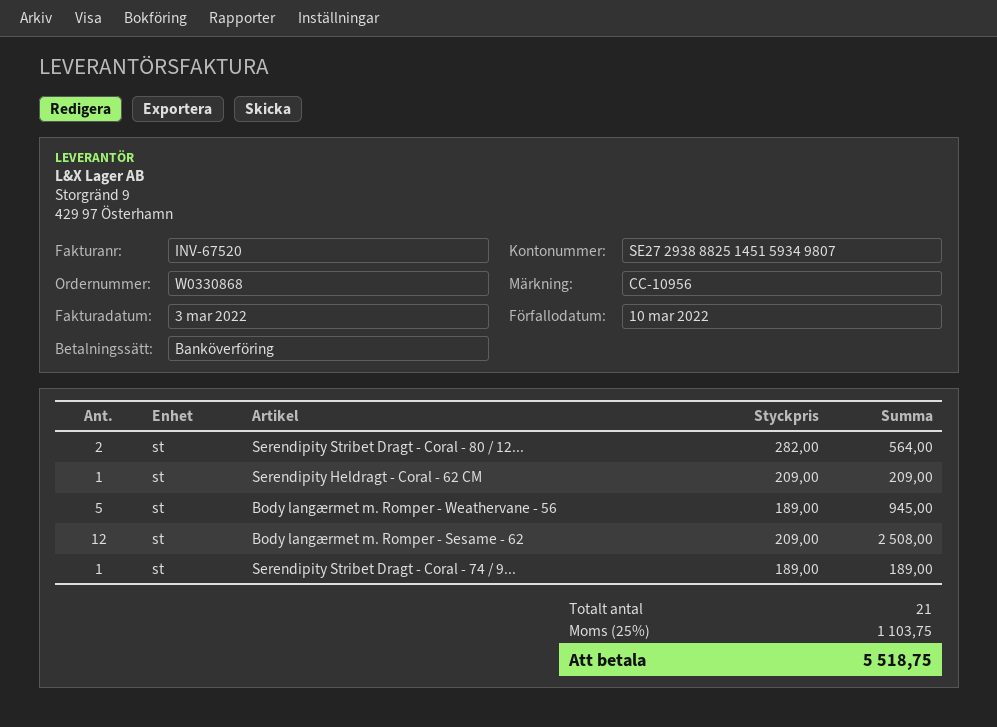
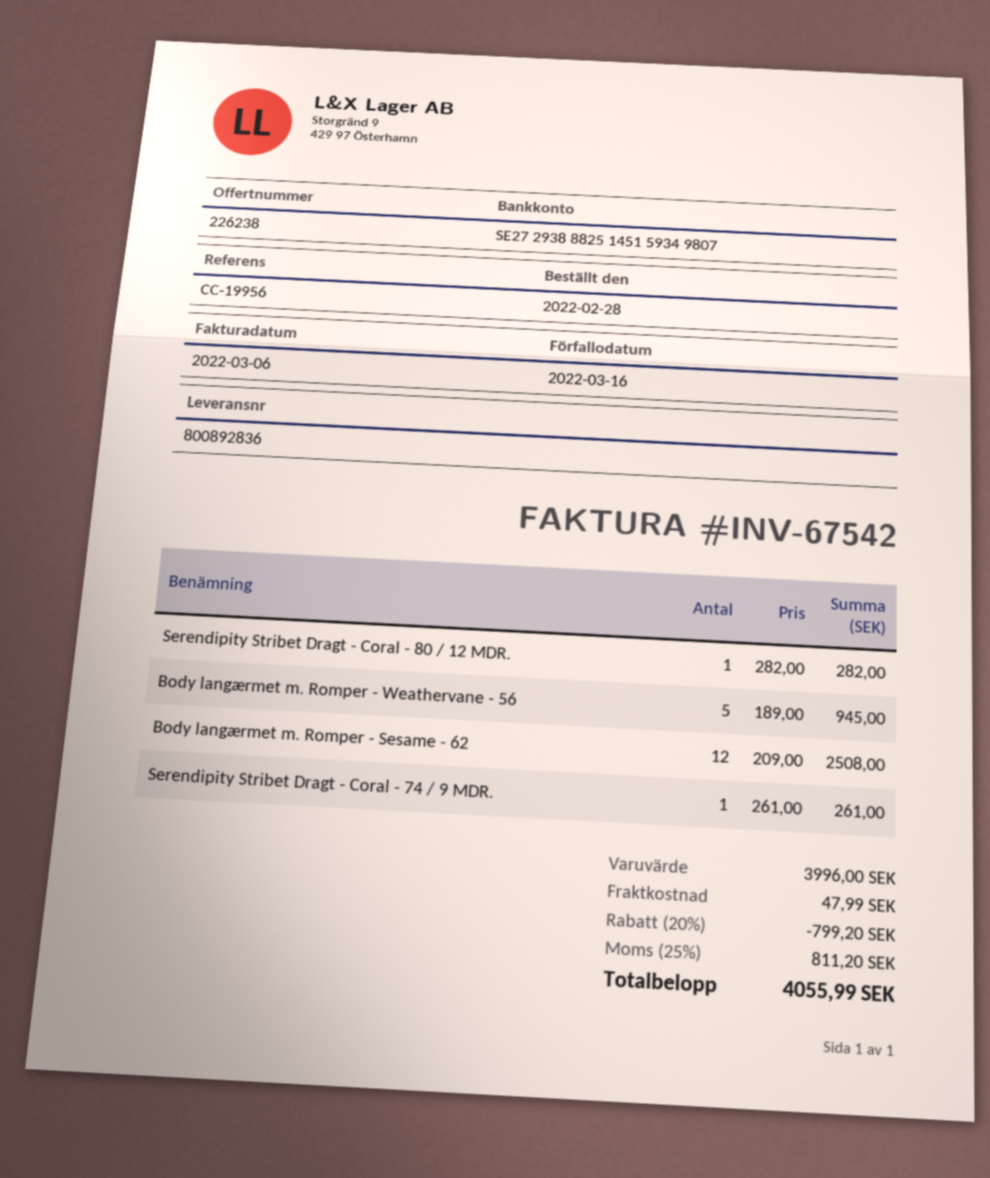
invoice number: INV-67520 -> INV-67542
invoice date: 2022-03-03 -> 2022-03-06
due date: 2022-03-10 -> 2022-03-16
reference: CC-10956 -> CC-19956
Serendipity Stribet Dragt - Coral - 80 / 12...: 2 x 282.00 = 564.00 -> 1 x 282.00 = 282.00
Serendipity Heldragt - Coral - 62 CM: 1 x 209.00 = 209.00 -> none
Serendipity Stribet Dragt - Coral - 74 / 9...: 1 x 189.00 = 189.00 -> 1 x 261.00 = 261.00
discount: none -> 20% = 799.20
shipping: none -> 47.99
tax: 25% = 1103.75 -> 25% = 811.20
total: 5518.75 -> 4055.99

